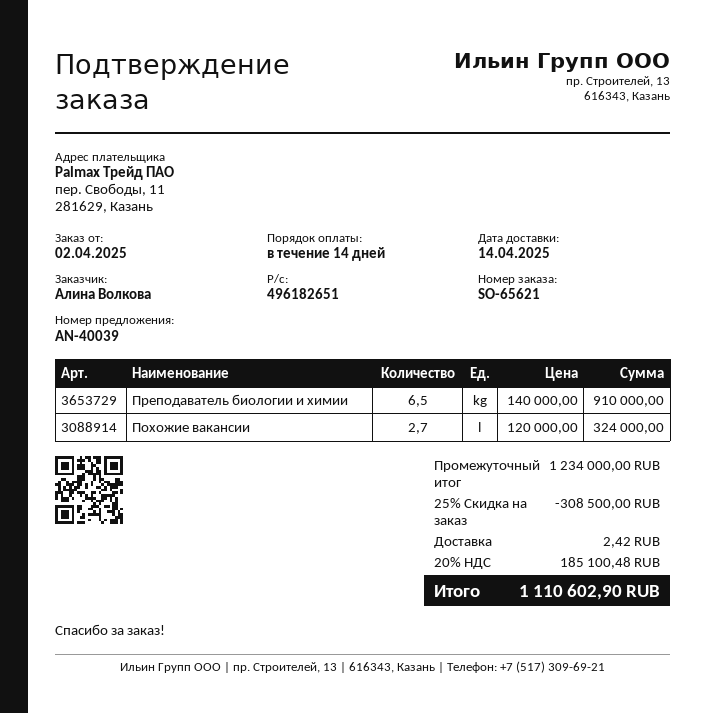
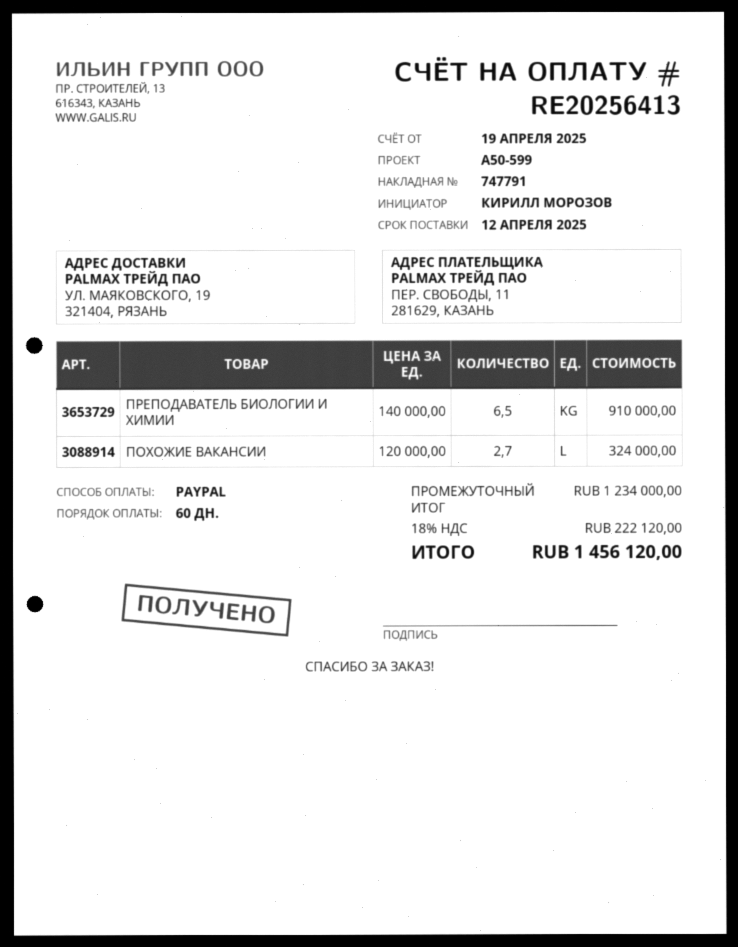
delivery date: 2025-04-14 -> 2025-04-12
payment terms: 14 days -> 60 days
ordered by: Алина Волкова -> КИРИЛЛ МОРОЗОВ
discount: 25% = 308500.00 -> none
shipping: 2.42 -> none
tax: 20% = 185100.48 -> 18% = 222120.00
total: 1110602.90 -> 1456120.00

